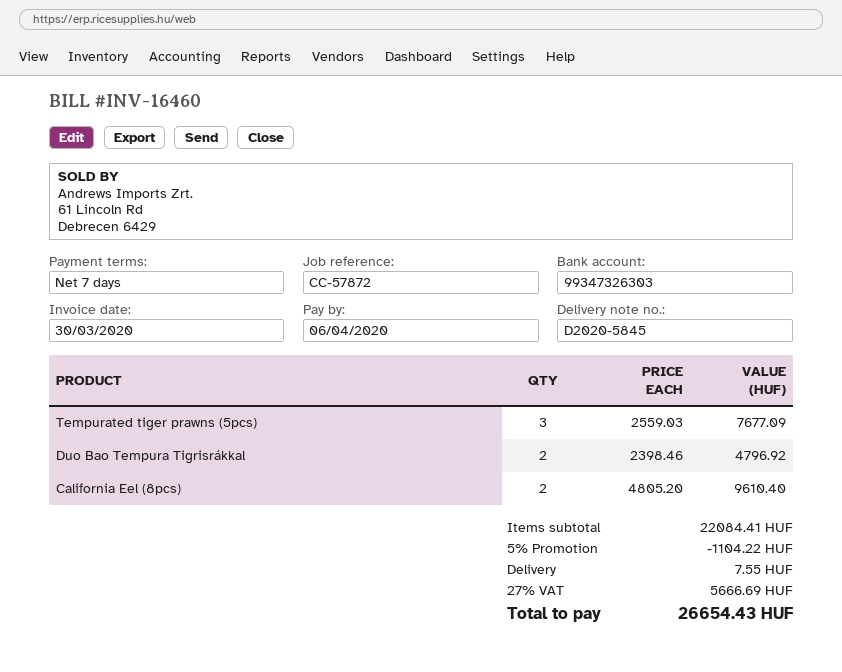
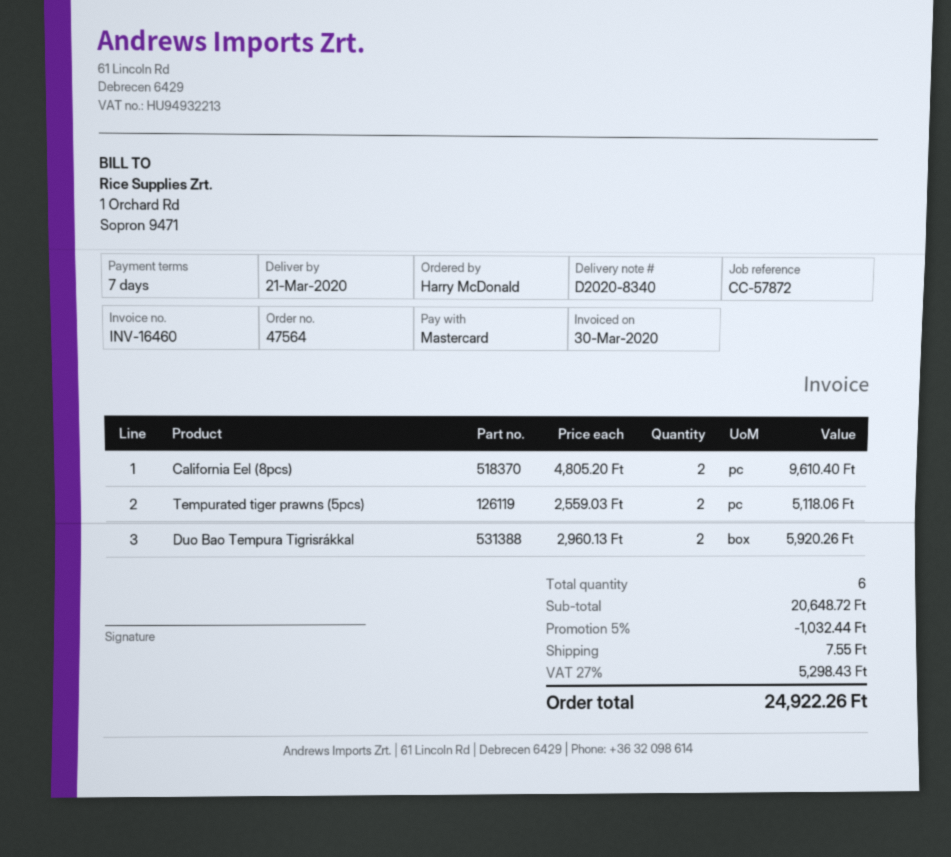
delivery note number: D2020-5845 -> D2020-8340
Tempurated tiger prawns (5pcs): 3 x 2559.03 = 7677.09 -> 2 x 2559.03 = 5118.06
Duo Bao Tempura Tigrisrákkal: 2 x 2398.46 = 4796.92 -> 2 x 2960.13 = 5920.26
subtotal: 22084.41 -> 20648.72
discount: 5% = 1104.22 -> 5% = 1032.44
tax: 27% = 5666.69 -> 27% = 5298.43
total: 26654.43 -> 24922.26

